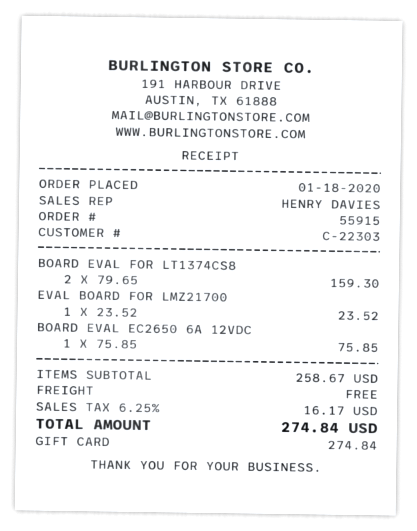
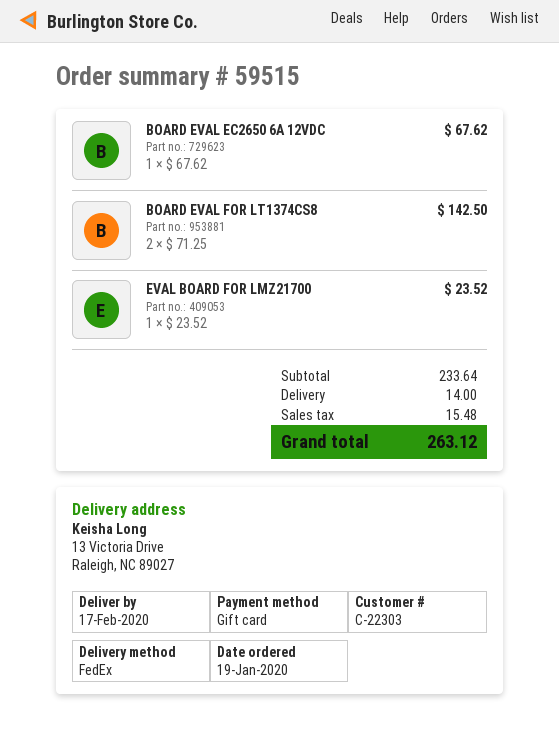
order number: 55915 -> 59515
order date: 2020-01-18 -> 2020-01-19
BOARD EVAL FOR LT1374CS8: 2 x 79.65 = 159.30 -> 2 x 71.25 = 142.50
BOARD EVAL EC2650 6A 12VDC: 1 x 75.85 = 75.85 -> 1 x 67.62 = 67.62
subtotal: 258.67 -> 233.64
shipping: 0.00 -> 14.00
tax: 16.17 -> 15.48
total: 274.84 -> 263.12

